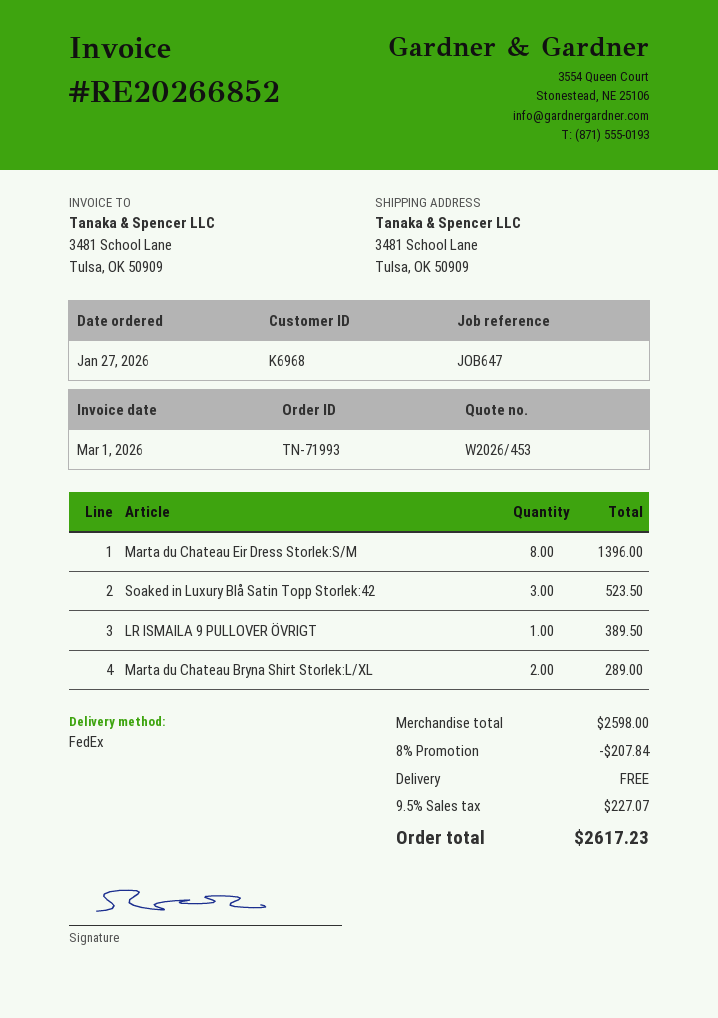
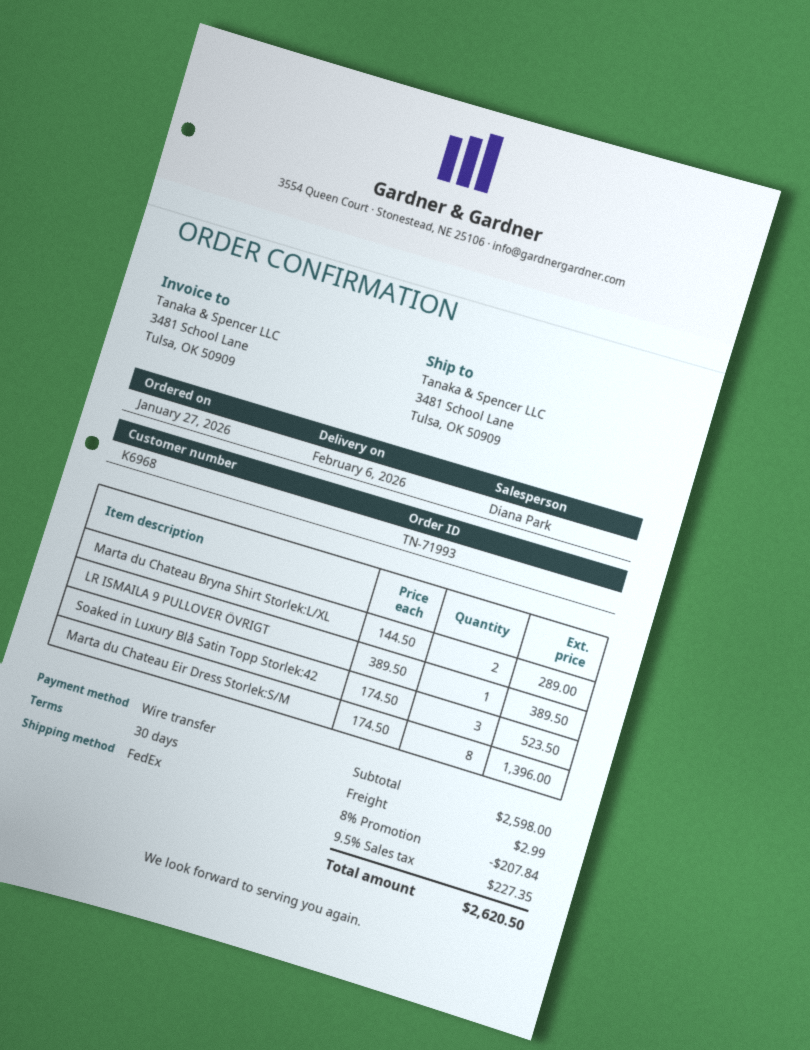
shipping: 0.00 -> 2.99
tax: 9.5% = 227.07 -> 9.5% = 227.35
total: 2617.23 -> 2620.50

